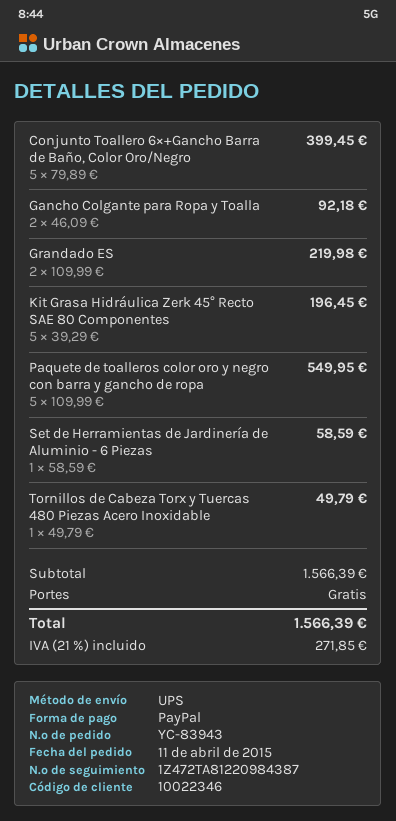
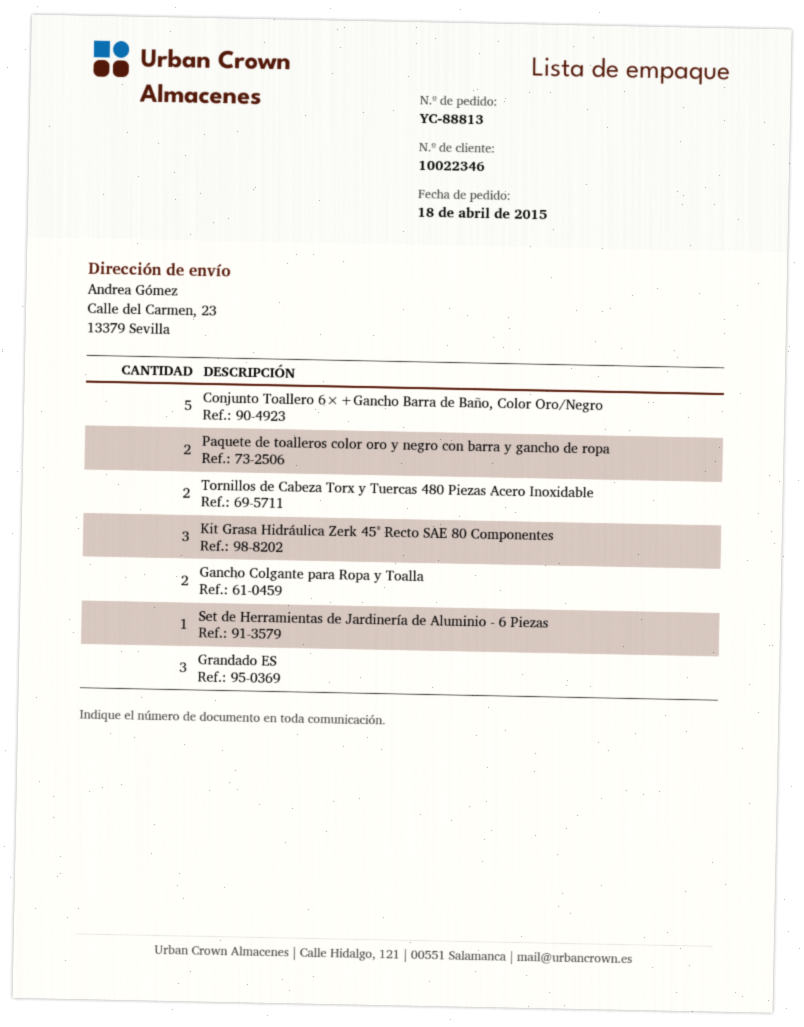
order number: YC-83943 -> YC-88813
order date: 2015-04-11 -> 2015-04-18
Grandado ES: 2 -> 3
Kit Grasa Hidráulica Zerk 45° Recto SAE 80 Componentes: 5 -> 3
Paquete de toalleros color oro y negro con barra y gancho de ropa: 5 -> 2
Tornillos de Cabeza Torx y Tuercas 480 Piezas Acero Inoxidable: 1 -> 2

